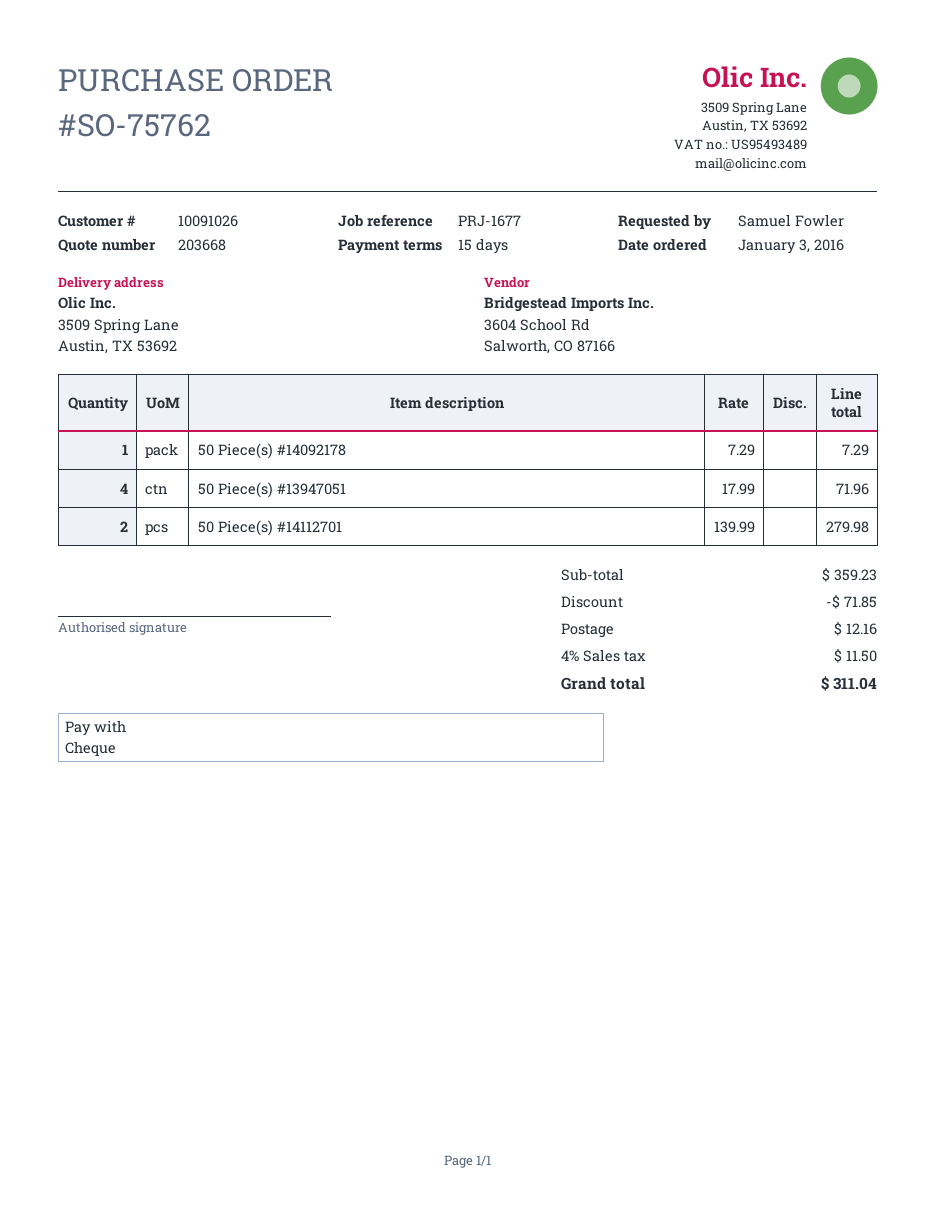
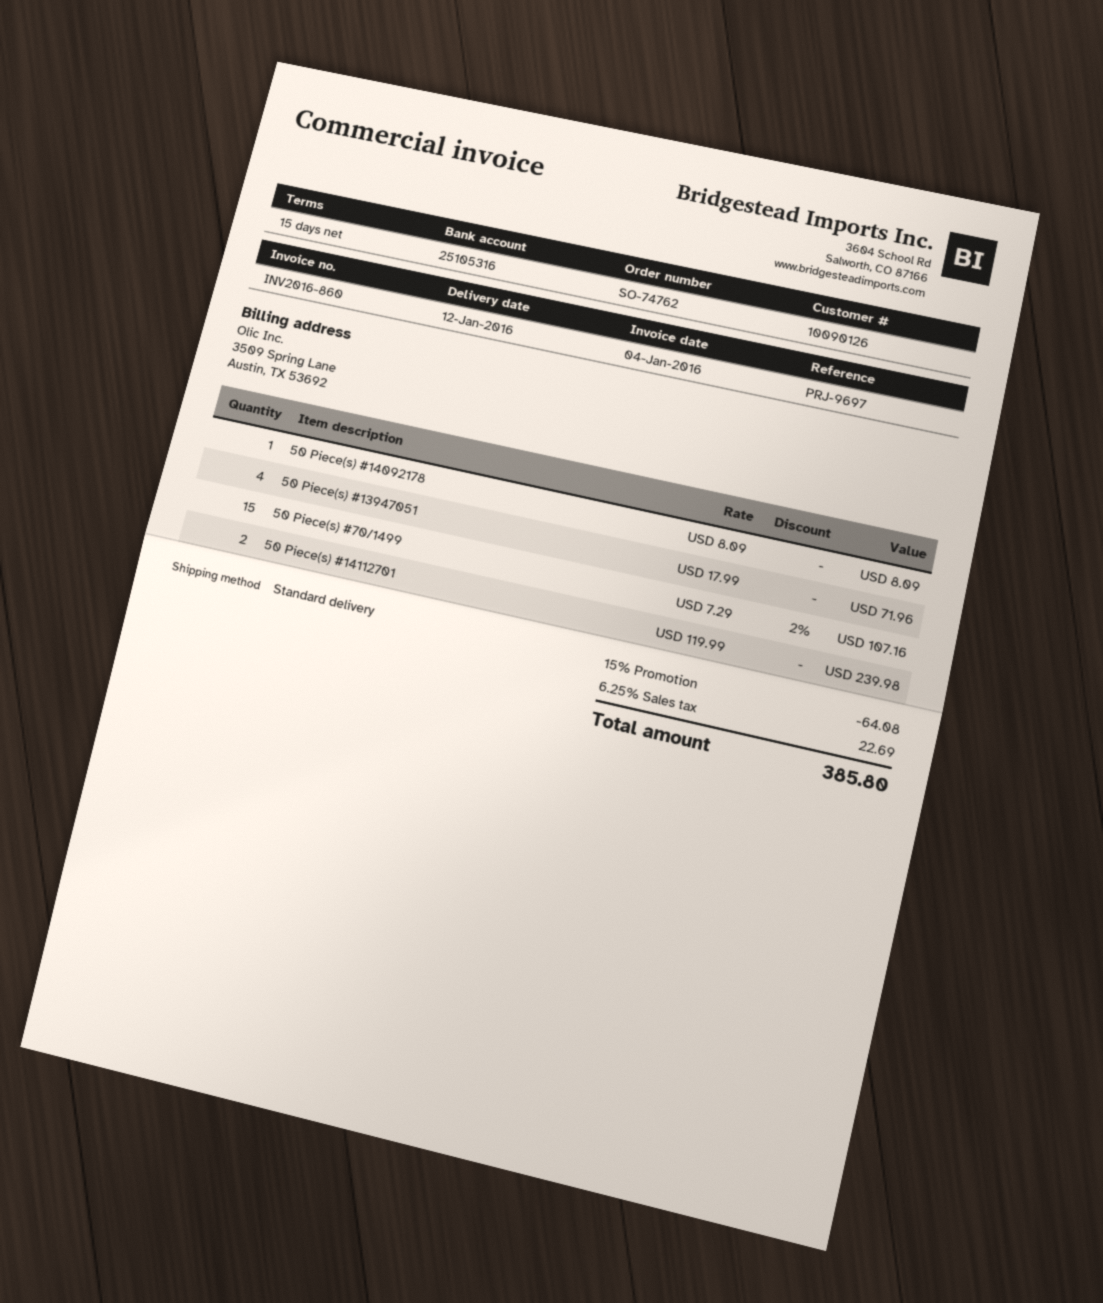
order number: SO-75762 -> SO-74762
customer number: 10091026 -> 10090126
reference: PRJ-1677 -> PRJ-9697
50 Piece(s) #14092178: 1 x 7.29 = 7.29 -> 1 x 8.09 = 8.09
50 Piece(s) #14112701: 2 x 139.99 = 279.98 -> 2 x 119.99 = 239.98
50 Piece(s) #70/1499: none -> 15 x 7.29 - 2% = 107.16
discount: 71.85 -> 64.08
shipping: 12.16 -> none
tax: 4% = 11.50 -> 6.25% = 22.69
total: 311.04 -> 385.80

